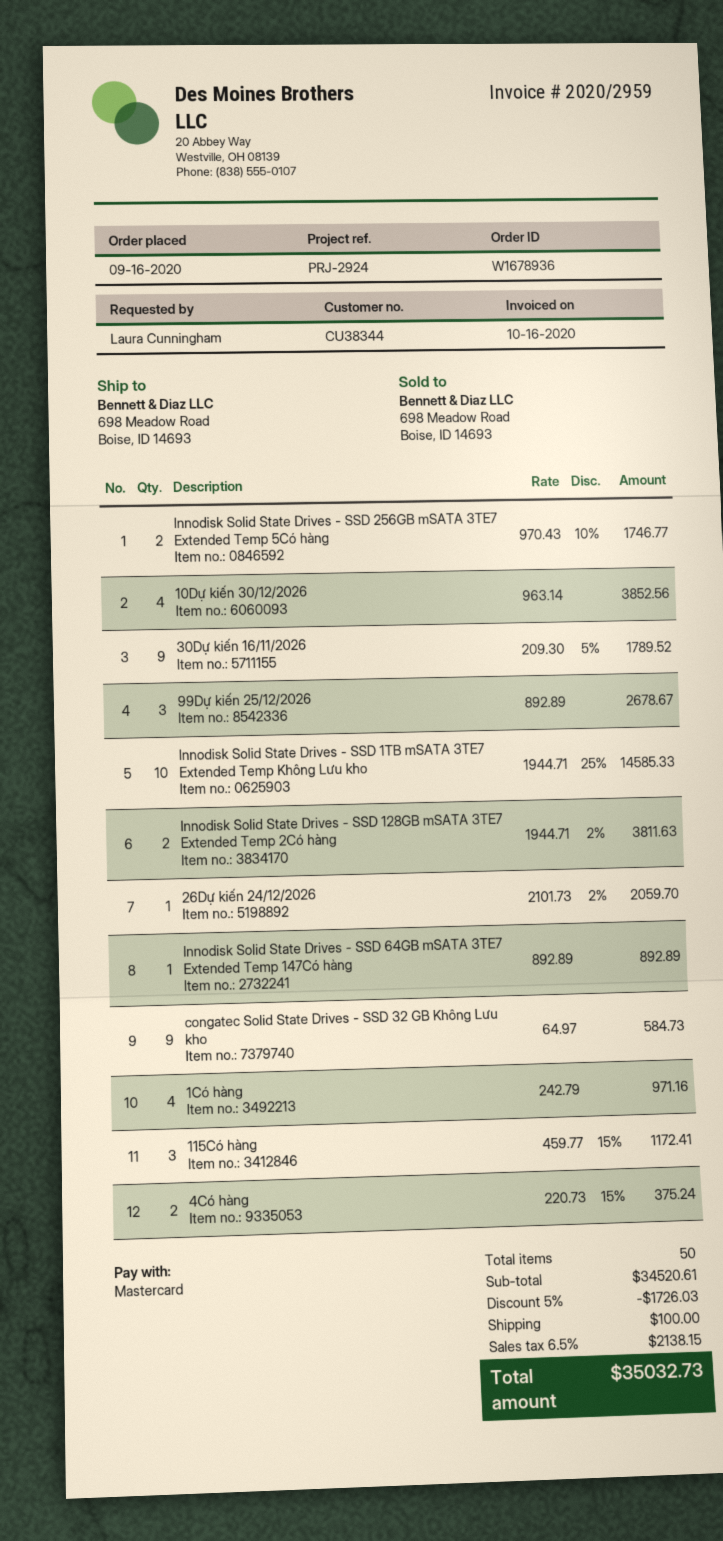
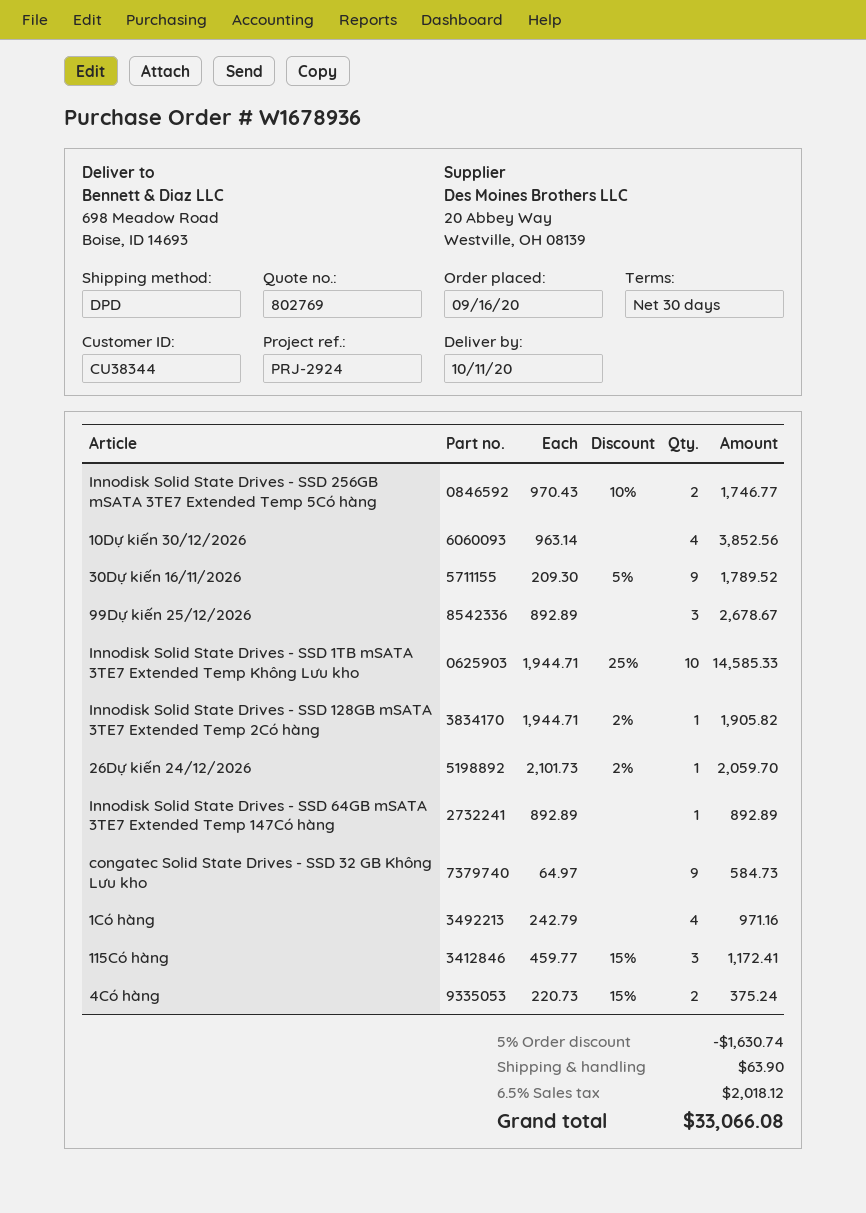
Innodisk Solid State Drives - SSD 128GB mSATA 3TE7 Extended Temp 2Có hàng: 2 x 1944.71 - 2% = 3811.63 -> 1 x 1944.71 - 2% = 1905.82
discount: 5% = 1726.03 -> 5% = 1630.74
shipping: 100.00 -> 63.90
tax: 6.5% = 2138.15 -> 6.5% = 2018.12
total: 35032.73 -> 33066.08

